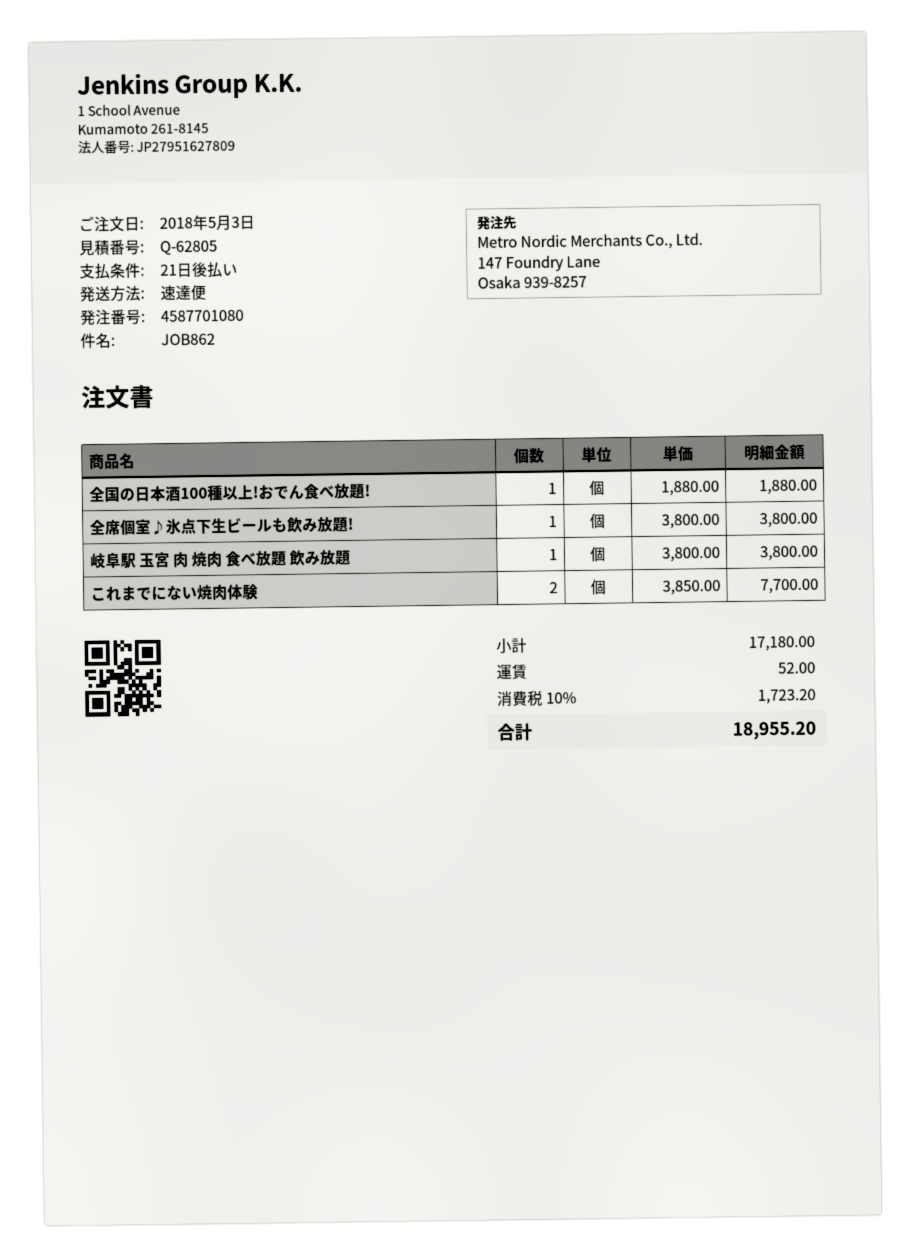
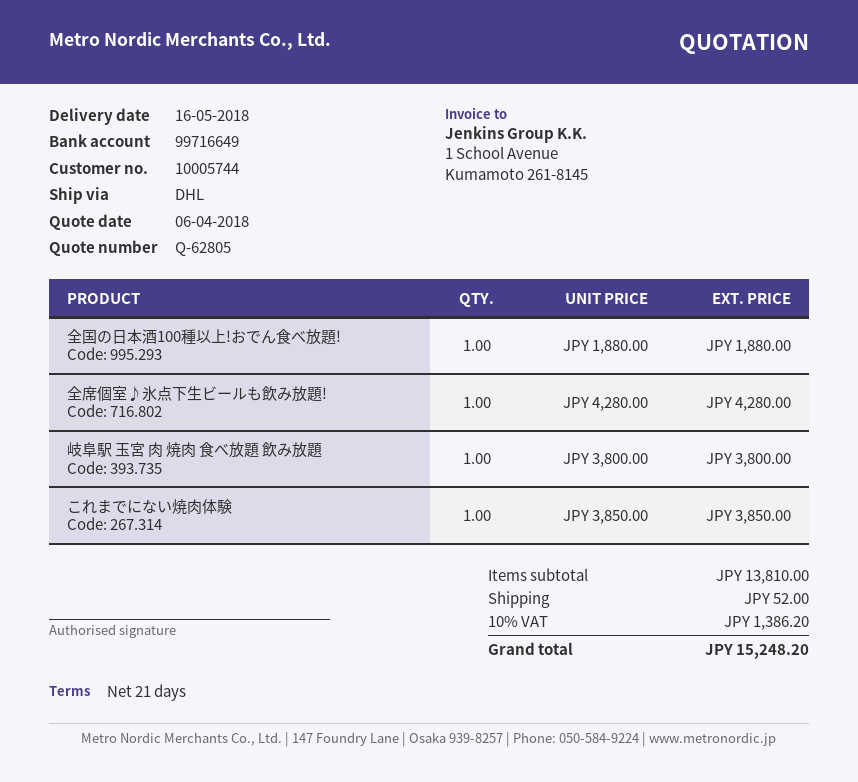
shipping method: express -> DHL
全席個室♪氷点下生ビールも飲み放題!: 1 x 3800.00 = 3800.00 -> 1 x 4280.00 = 4280.00
これまでにない焼肉体験: 2 x 3850.00 = 7700.00 -> 1 x 3850.00 = 3850.00
subtotal: 17180.00 -> 13810.00
tax: 10% = 1723.20 -> 10% = 1386.20
total: 18955.20 -> 15248.20

